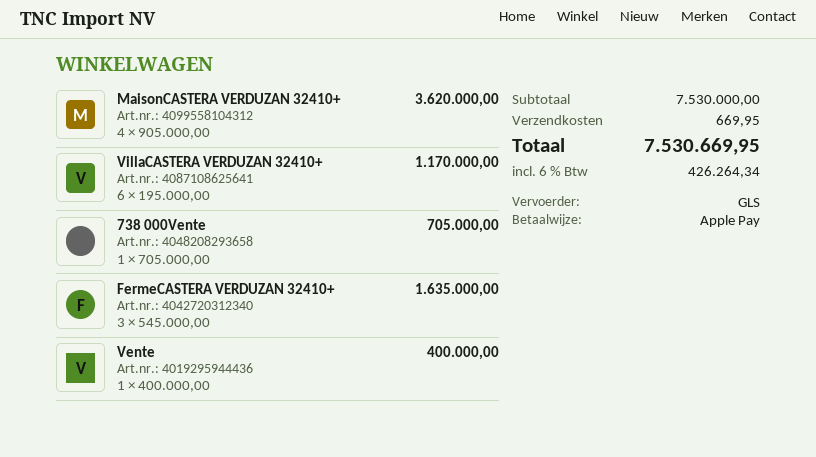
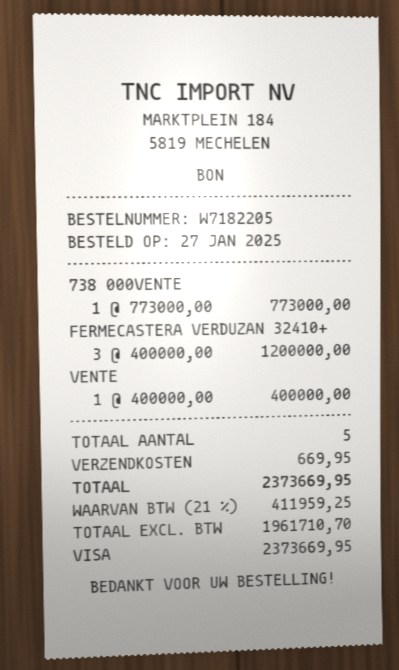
payment method: Apple Pay -> Visa
MaisonCASTERA VERDUZAN 32410+: 4 x 905000.00 = 3620000.00 -> none
VillaCASTERA VERDUZAN 32410+: 6 x 195000.00 = 1170000.00 -> none
738 000Vente: 1 x 705000.00 = 705000.00 -> 1 x 773000.00 = 773000.00
FermeCASTERA VERDUZAN 32410+: 3 x 545000.00 = 1635000.00 -> 3 x 400000.00 = 1200000.00
tax: 6% = 426264.34 -> 21% = 411959.25
total: 7530669.95 -> 2373669.95

